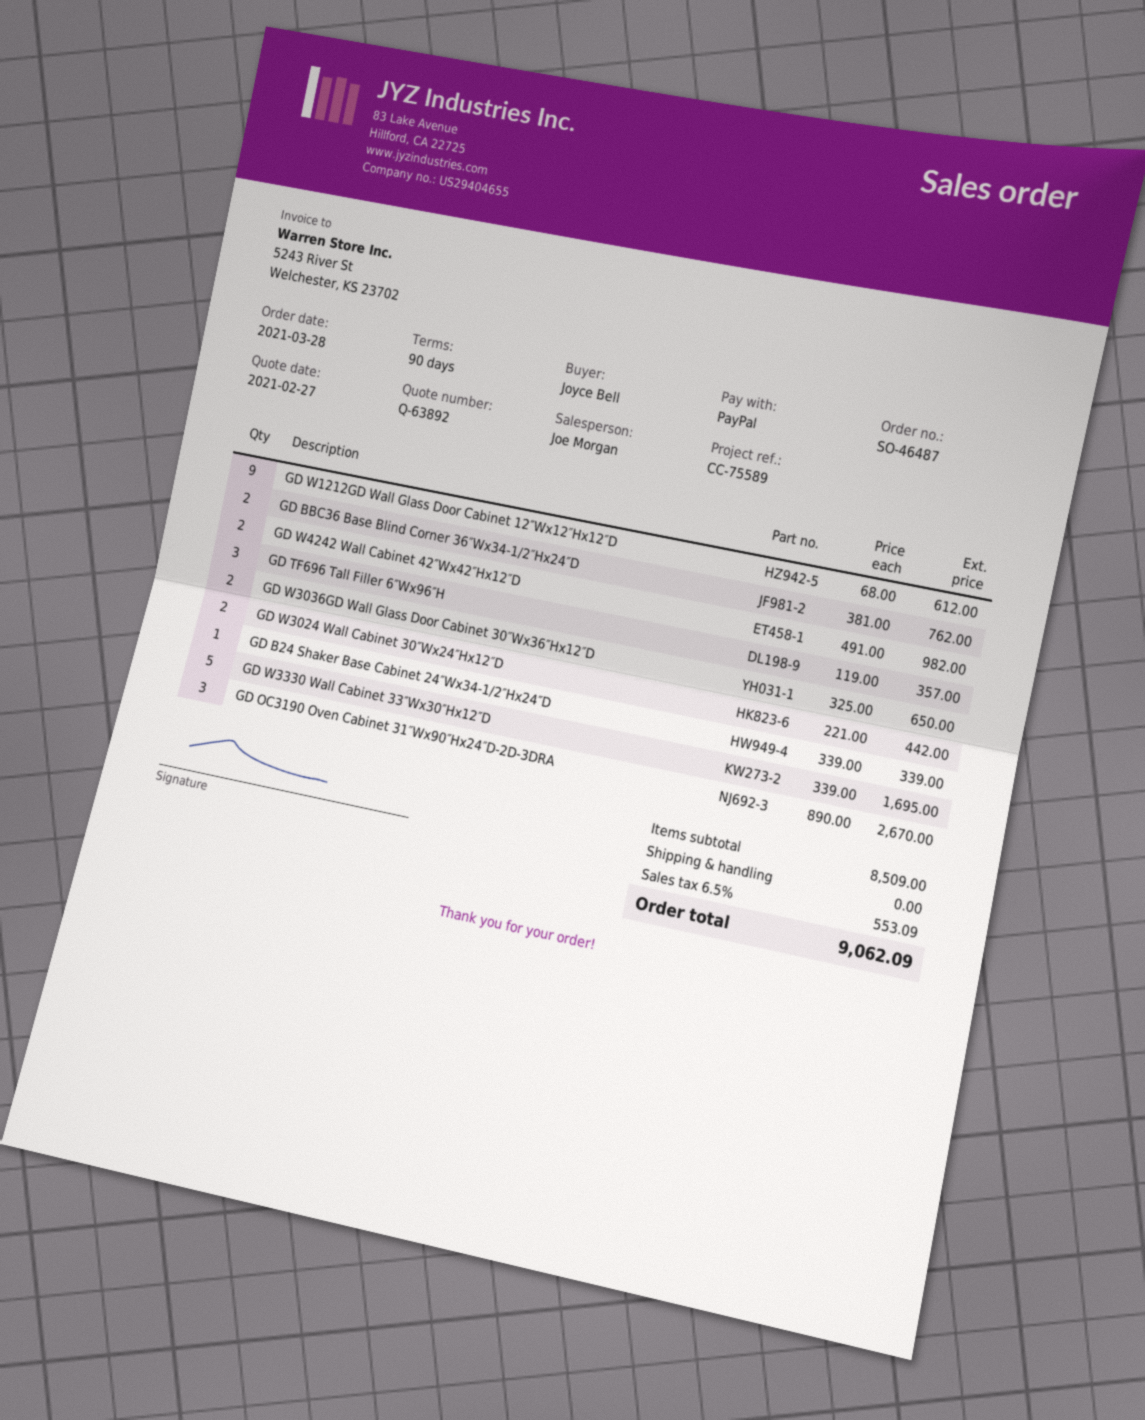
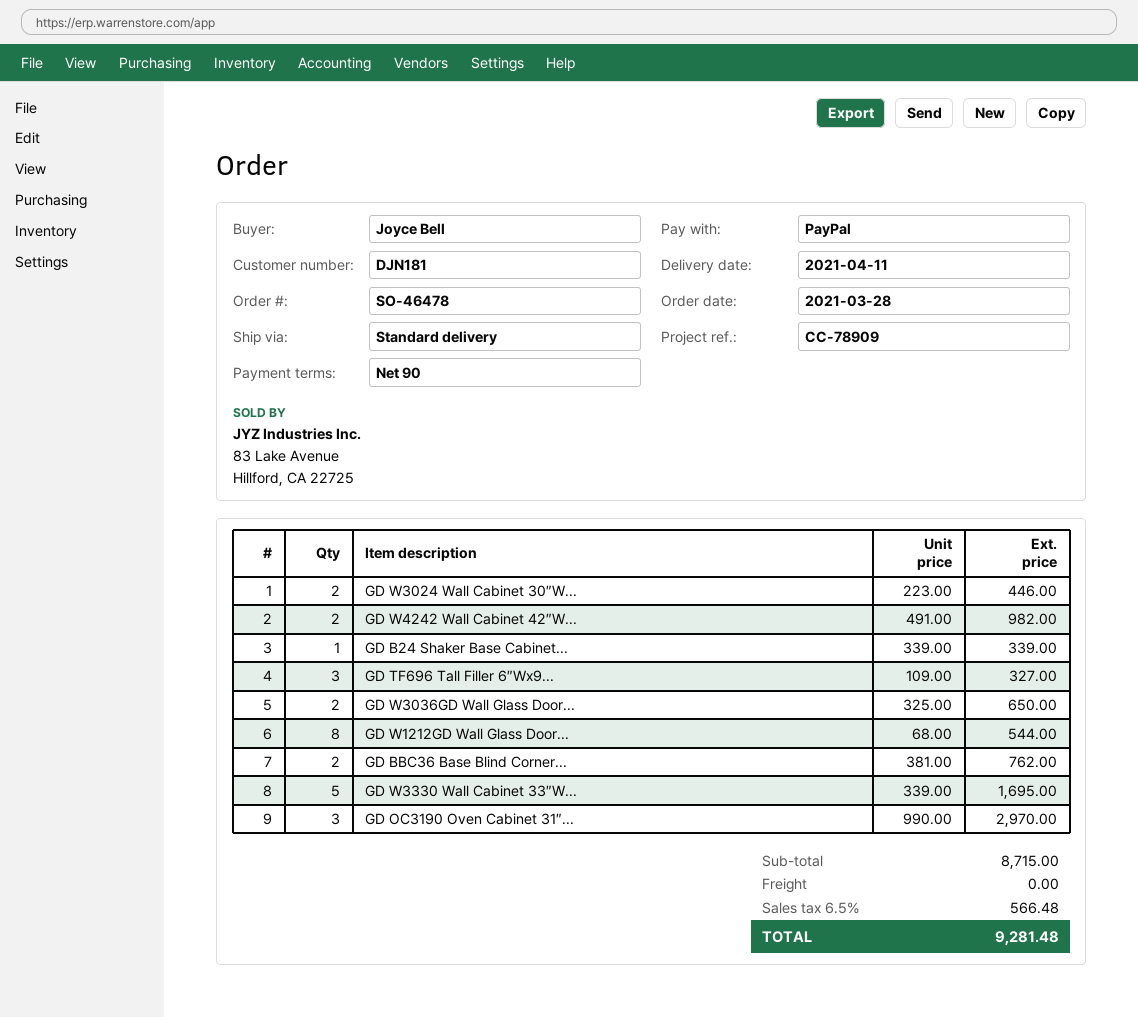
order number: SO-46487 -> SO-46478
reference: CC-75589 -> CC-78909
GD W1212GD Wall Glass Door Cabinet 12″Wx12″Hx12″D: 9 x 68.00 = 612.00 -> 8 x 68.00 = 544.00
GD TF696 Tall Filler 6″Wx96″H: 3 x 119.00 = 357.00 -> 3 x 109.00 = 327.00
GD W3024 Wall Cabinet 30″Wx24″Hx12″D: 2 x 221.00 = 442.00 -> 2 x 223.00 = 446.00
GD OC3190 Oven Cabinet 31″Wx90″Hx24″D-2D-3DRA: 3 x 890.00 = 2670.00 -> 3 x 990.00 = 2970.00
subtotal: 8509.00 -> 8715.00
tax: 6.5% = 553.09 -> 6.5% = 566.48
total: 9062.09 -> 9281.48

